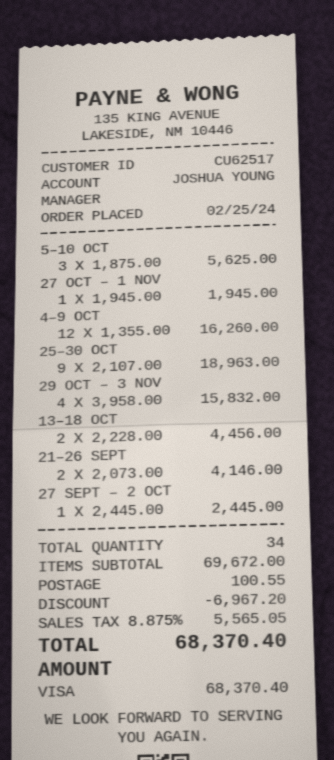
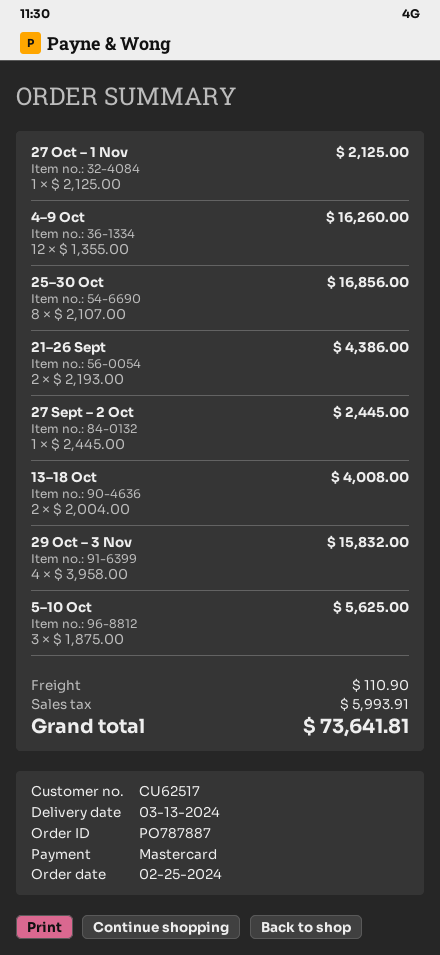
payment method: Visa -> Mastercard
27 OCT – 1 NOV: 1 x 1945.00 = 1945.00 -> 1 x 2125.00 = 2125.00
25–30 OCT: 9 x 2107.00 = 18963.00 -> 8 x 2107.00 = 16856.00
13–18 OCT: 2 x 2228.00 = 4456.00 -> 2 x 2004.00 = 4008.00
21–26 SEPT: 2 x 2073.00 = 4146.00 -> 2 x 2193.00 = 4386.00
discount: 6967.20 -> none
shipping: 100.55 -> 110.90
tax: 5565.05 -> 5993.91
total: 68370.40 -> 73641.81

